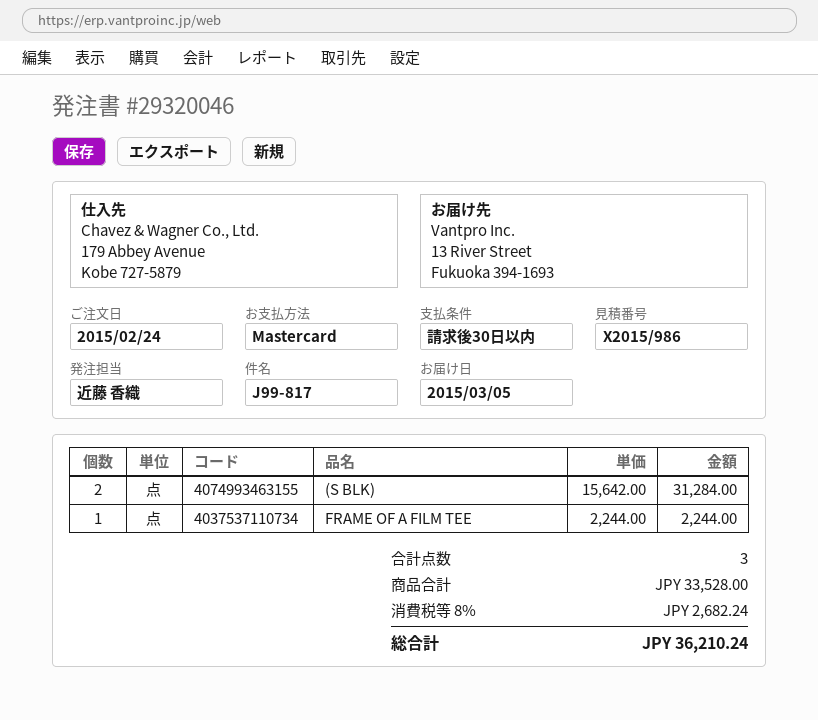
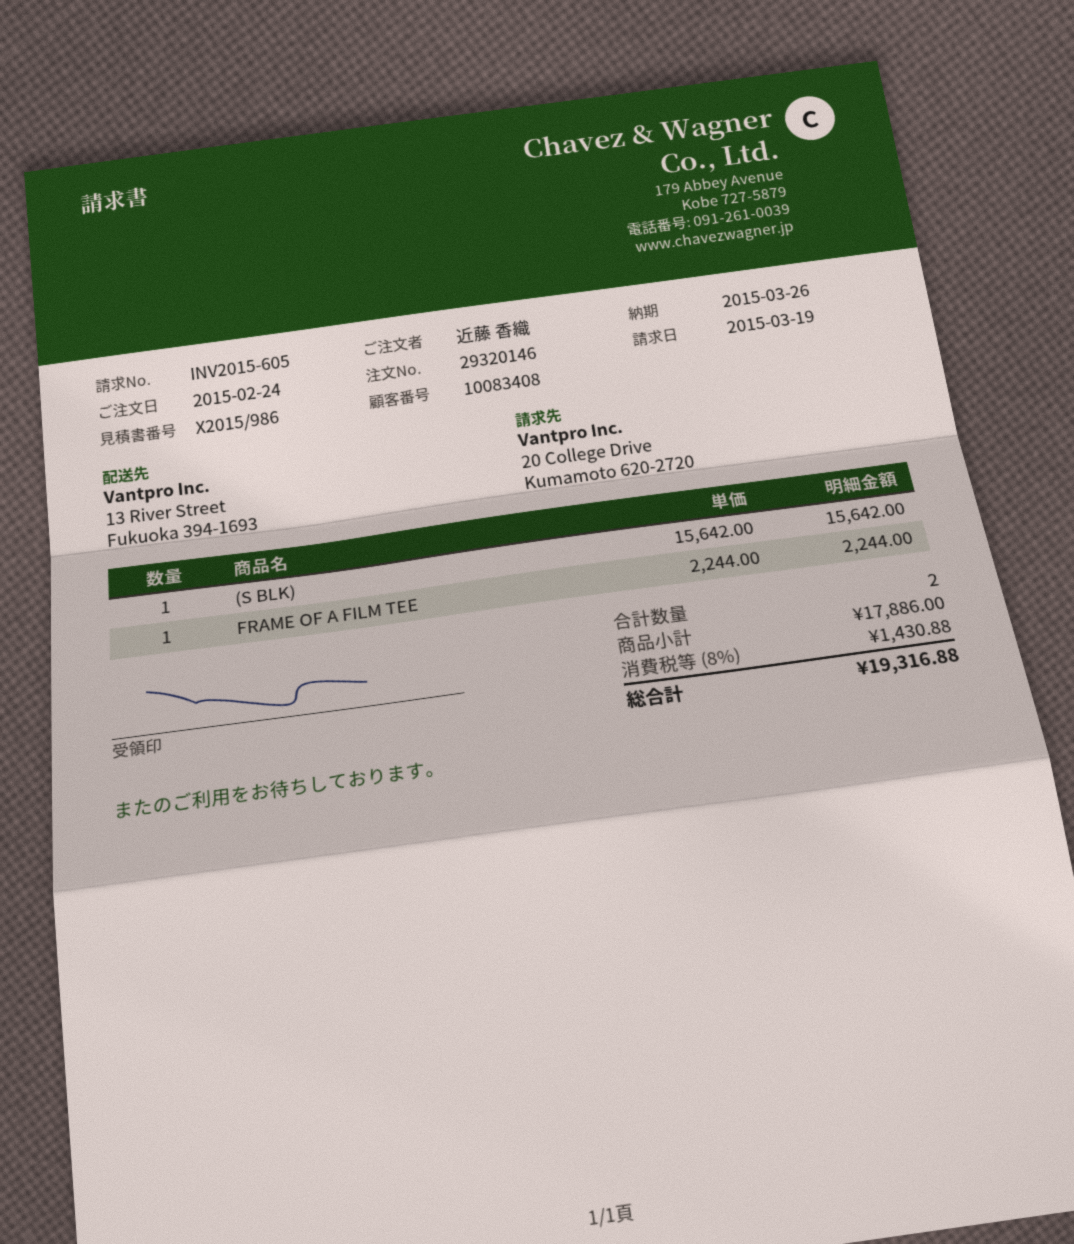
order number: 29320046 -> 29320146
delivery date: 2015-03-05 -> 2015-03-26
(S BLK): 2 x 15642.00 = 31284.00 -> 1 x 15642.00 = 15642.00
total quantity: 3 -> 2
subtotal: 33528.00 -> 17886.00
tax: 8% = 2682.24 -> 8% = 1430.88
total: 36210.24 -> 19316.88

